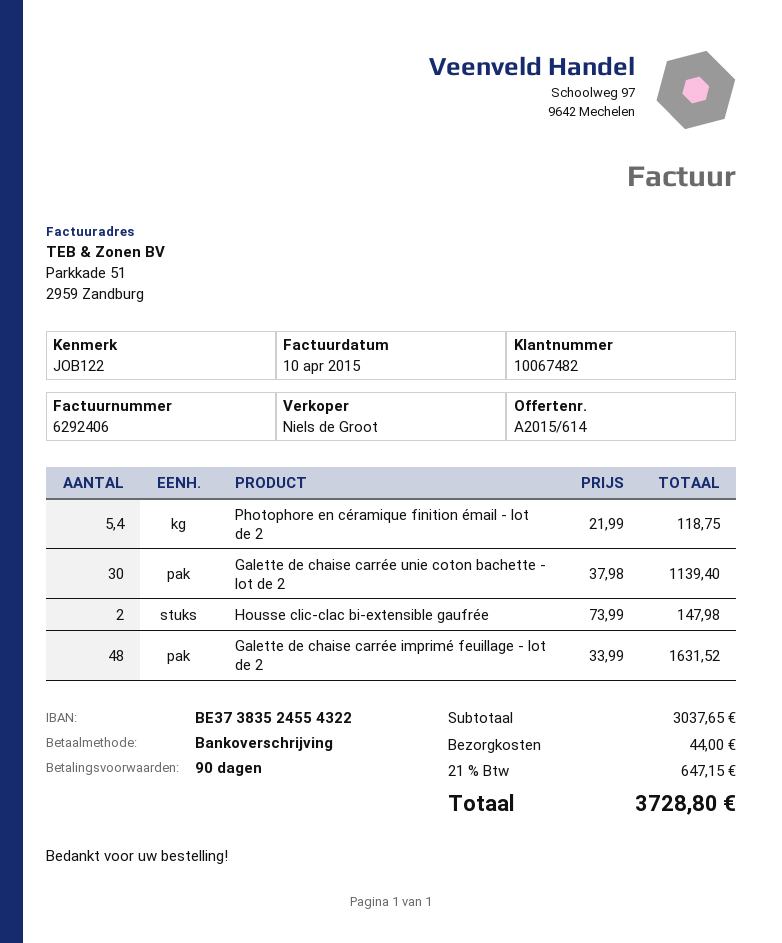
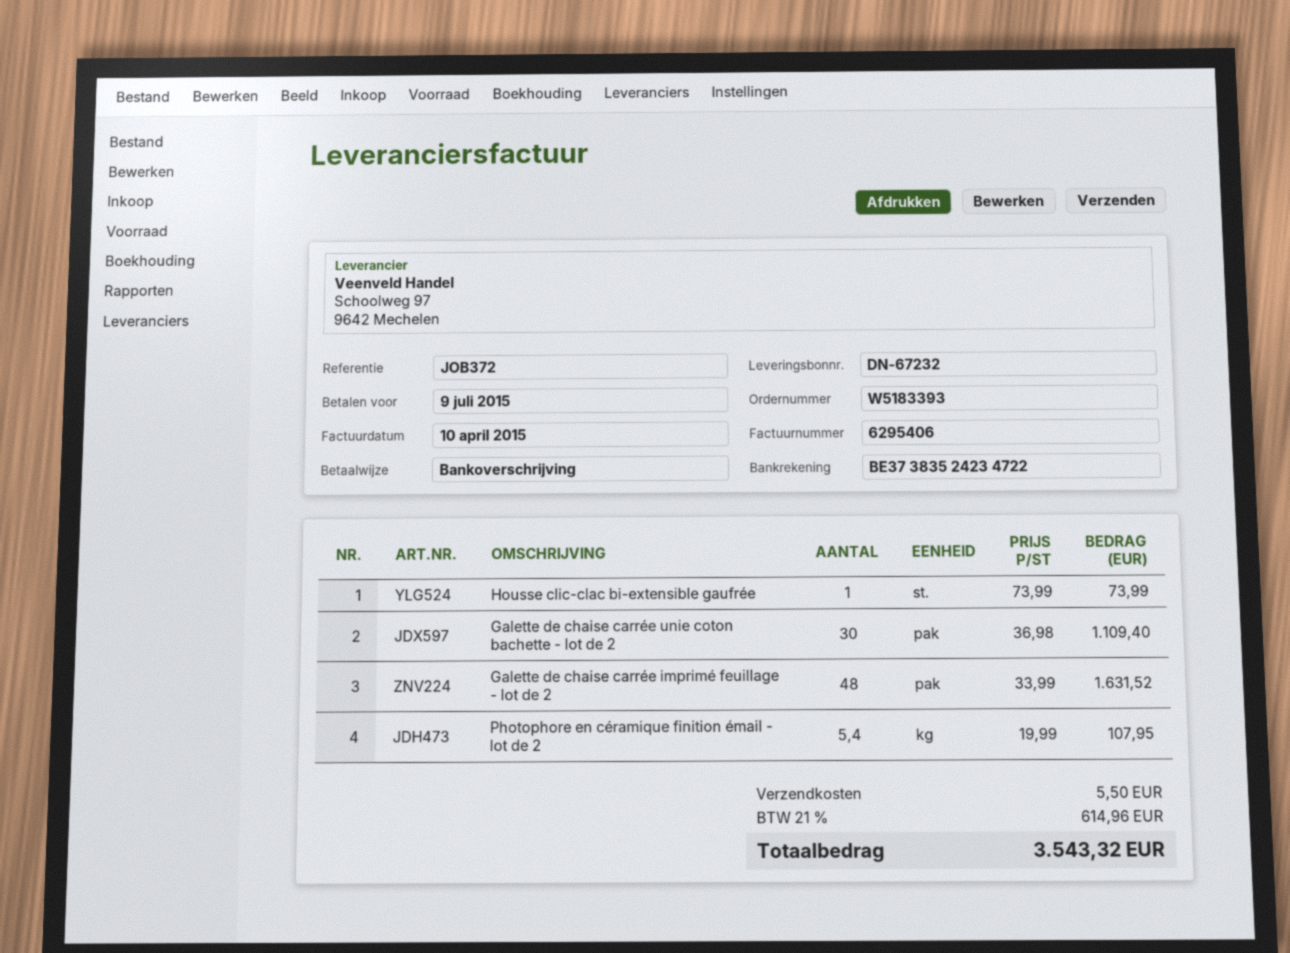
invoice number: 6292406 -> 6295406
reference: JOB122 -> JOB372
bank account: BE37383524554322 -> BE37383524234722
Photophore en céramique finition émail - lot de 2: 5.4 x 21.99 = 118.75 -> 5.4 x 19.99 = 107.95
Galette de chaise carrée unie coton bachette - lot de 2: 30 x 37.98 = 1139.40 -> 30 x 36.98 = 1109.40
Housse clic-clac bi-extensible gaufrée: 2 x 73.99 = 147.98 -> 1 x 73.99 = 73.99
shipping: 44.00 -> 5.50
tax: 21% = 647.15 -> 21% = 614.96
total: 3728.80 -> 3543.32

